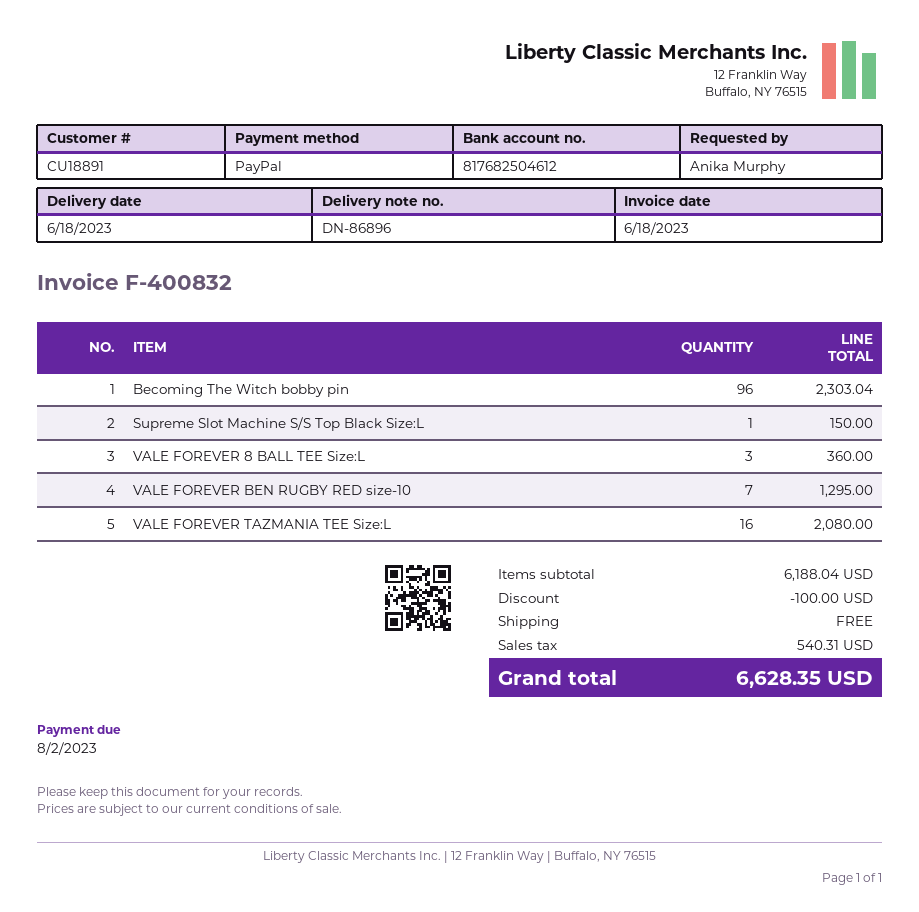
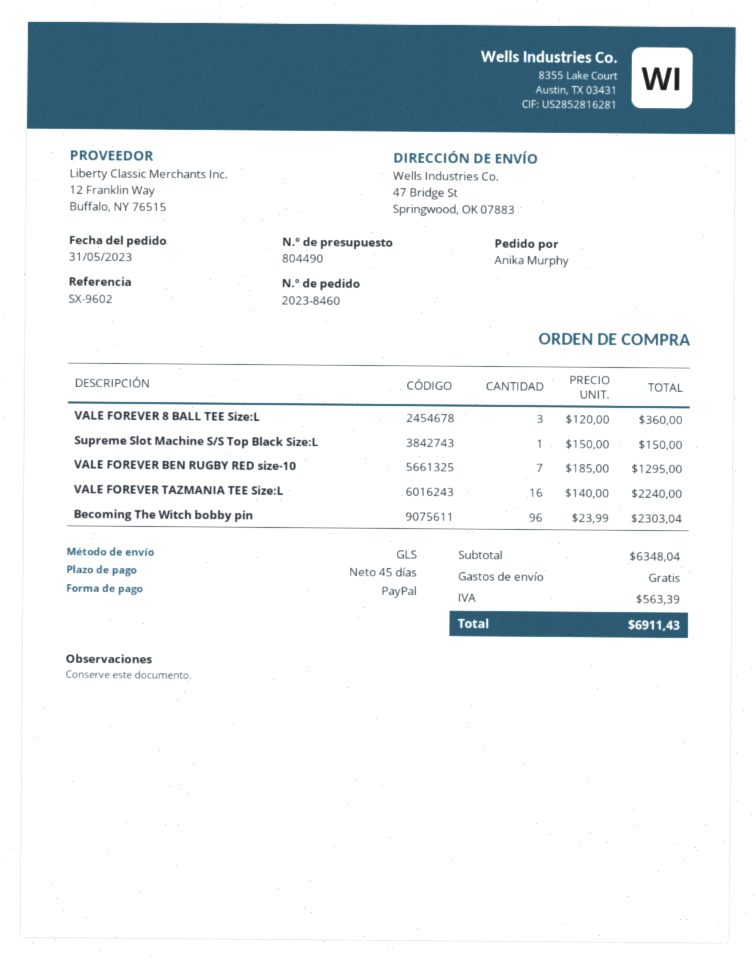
VALE FOREVER TAZMANIA TEE Size:L: 16 for 2080.00 -> 16 for 2240.00
subtotal: 6188.04 -> 6348.04
discount: 100.00 -> none
tax: 540.31 -> 563.39
total: 6628.35 -> 6911.43

